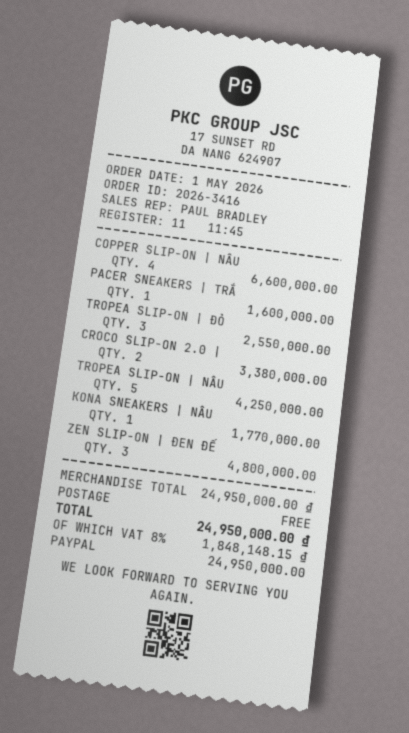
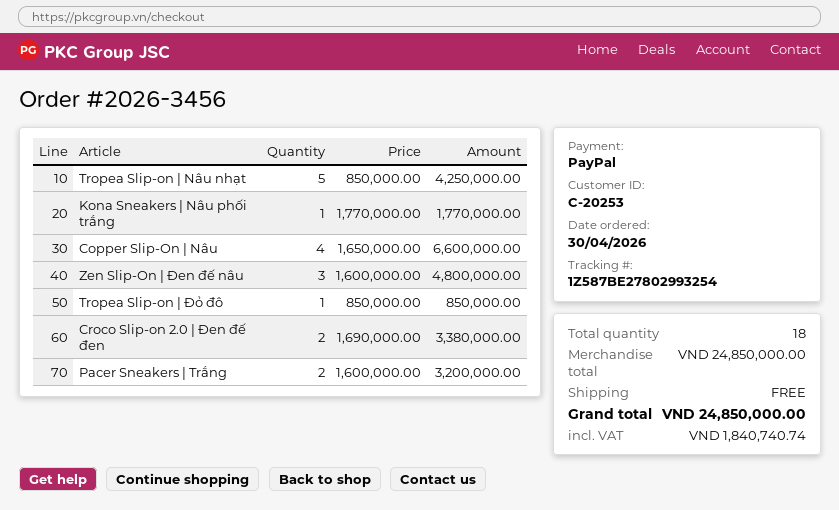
order number: 2026-3416 -> 2026-3456
order date: 2026-05-01 -> 2026-04-30
PACER SNEAKERS | TRẮ: 1 for 1600000.00 -> 2 for 3200000.00
TROPEA SLIP-ON | ĐỎ: 3 for 2550000.00 -> 1 for 850000.00
subtotal: 24950000.00 -> 24850000.00
tax: 1848148.15 -> 1840740.74
total: 24950000.00 -> 24850000.00

